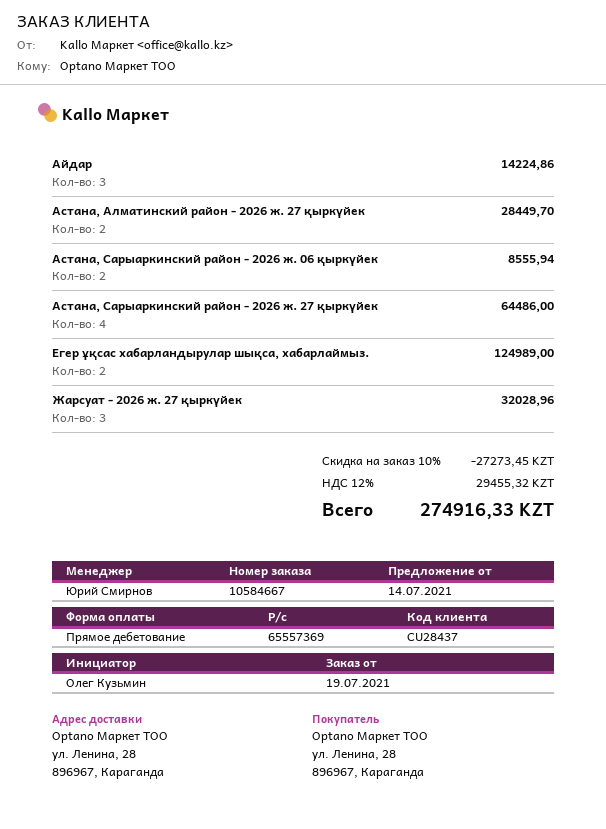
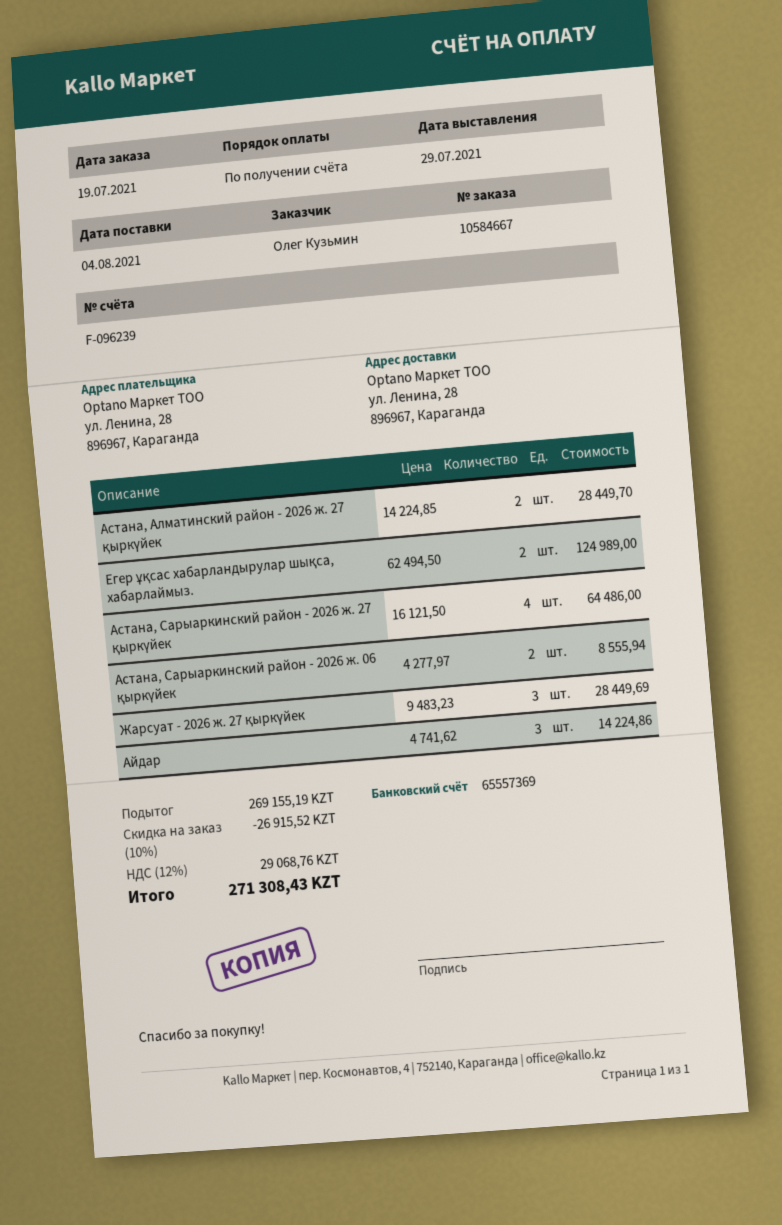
Жарсуат - 2026 ж. 27 қыркүйек: 3 for 32028.96 -> 3 for 28449.69
discount: 10% = 27273.45 -> 10% = 26915.52
tax: 12% = 29455.32 -> 12% = 29068.76
total: 274916.33 -> 271308.43

